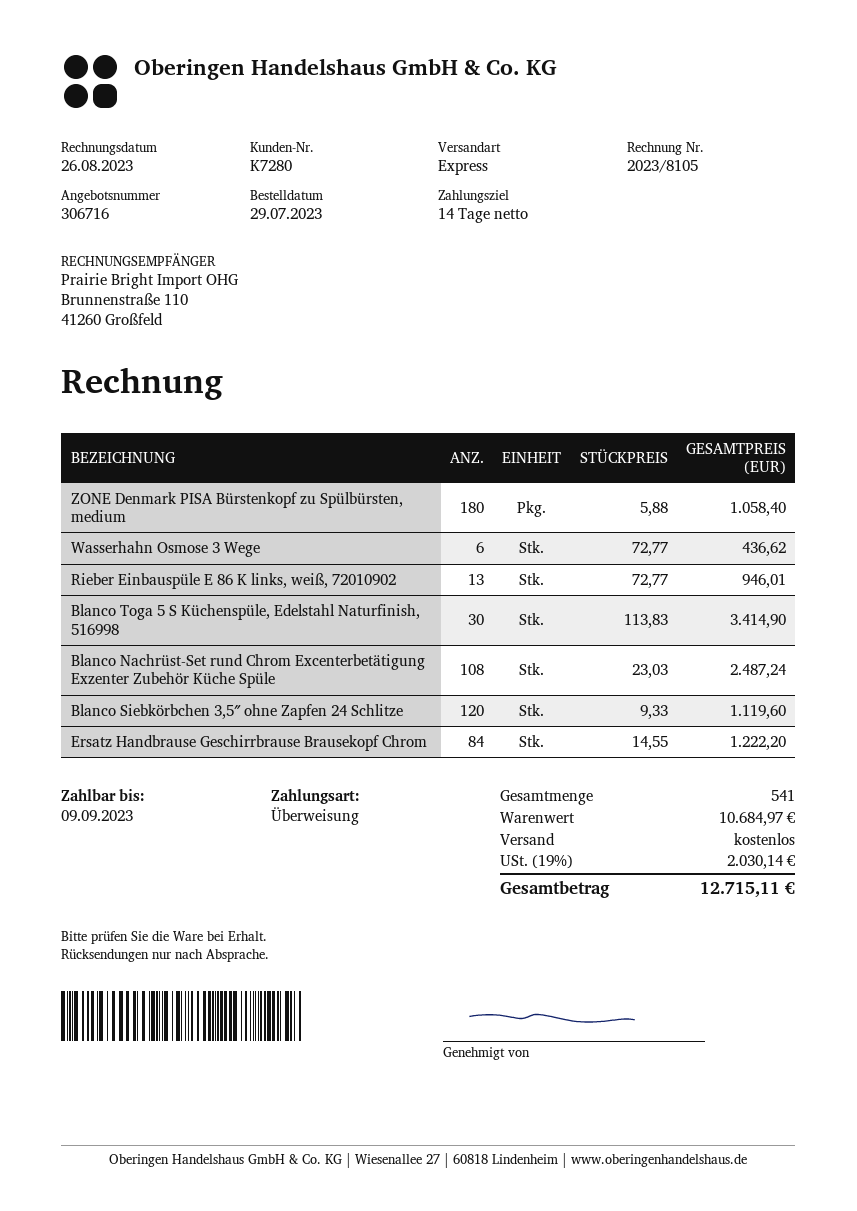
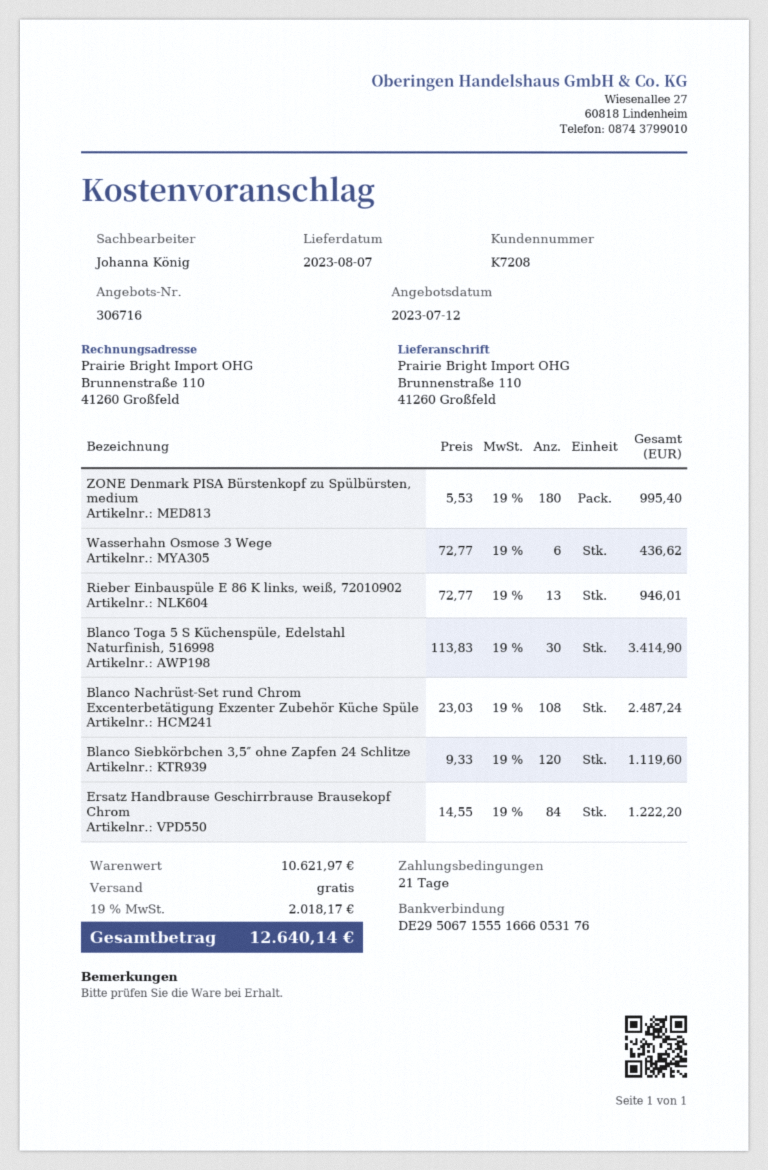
payment terms: 14 days -> 21 days
customer number: K7280 -> K7208
ZONE Denmark PISA Bürstenkopf zu Spülbürsten, medium: 180 x 5.88 = 1058.40 -> 180 x 5.53 = 995.40
subtotal: 10684.97 -> 10621.97
tax: 19% = 2030.14 -> 19% = 2018.17
total: 12715.11 -> 12640.14

